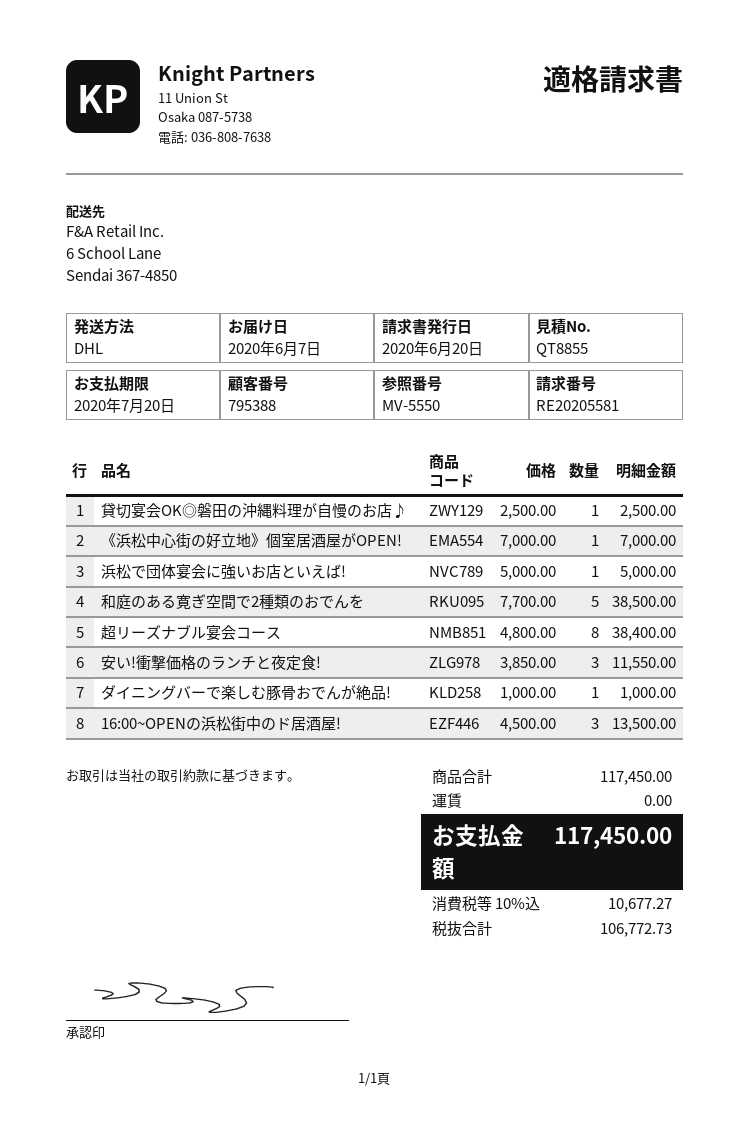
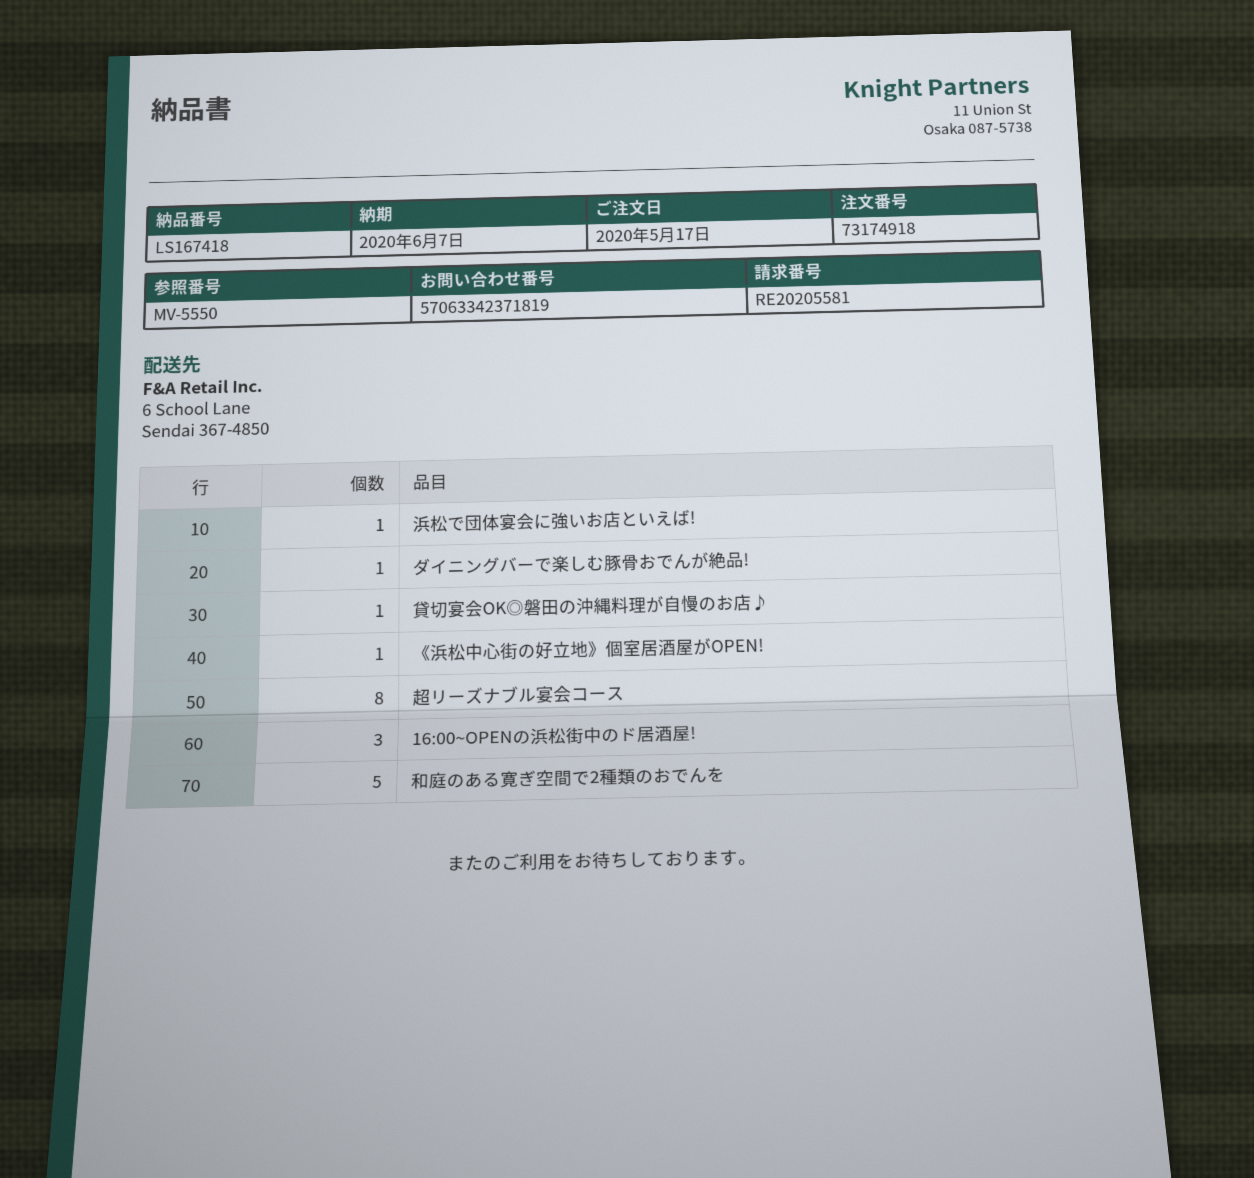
安い!衝撃価格のランチと夜定食!: 3 -> none

